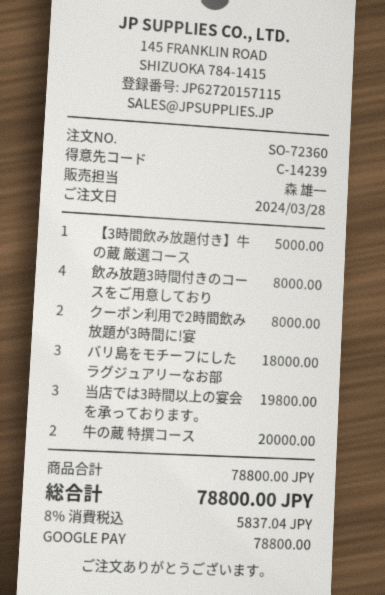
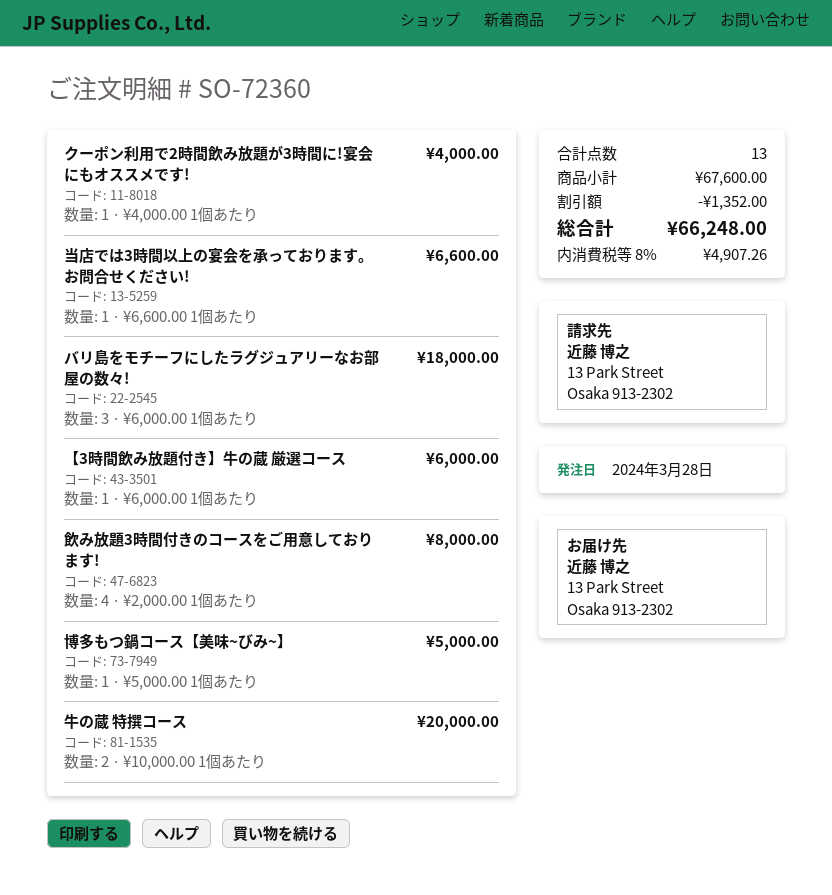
【3時間飲み放題付き】牛の蔵 厳選コース: 1 for 5000.00 -> 1 for 6000.00
クーポン利用で2時間飲み放題が3時間に!宴: 2 for 8000.00 -> 1 for 4000.00
当店では3時間以上の宴会を承っております。: 3 for 19800.00 -> 1 for 6600.00
博多もつ鍋コース【美味~びみ~】: none -> 1 for 5000.00
subtotal: 78800.00 -> 67600.00
discount: none -> 1352.00
tax: 8% = 5837.04 -> 8% = 4907.26
total: 78800.00 -> 66248.00

